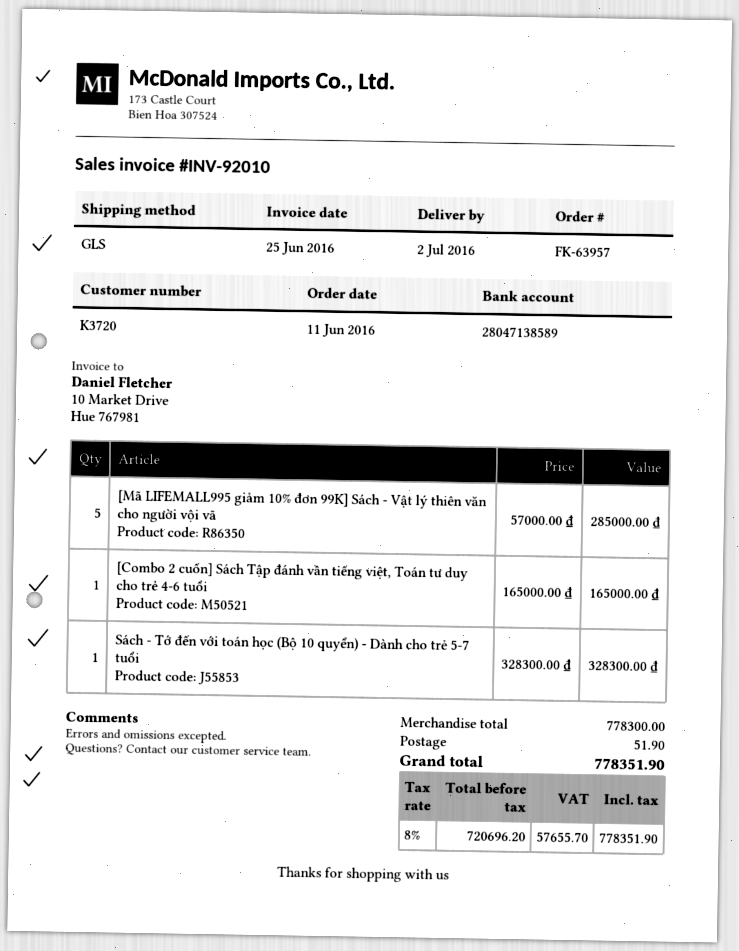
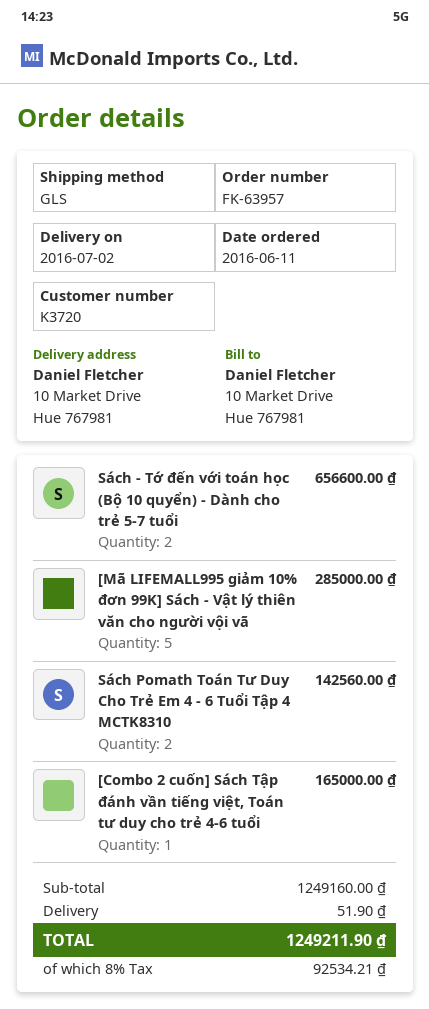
Sách - Tớ đến với toán học (Bộ 10 quyển) - Dành cho trẻ 5-7 tuổi: 1 for 328300.00 -> 2 for 656600.00
Sách Pomath Toán Tư Duy Cho Trẻ Em 4 - 6 Tuổi Tập 4 MCTK8310: none -> 2 for 142560.00
subtotal: 778300.00 -> 1249160.00
tax: 8% = 57655.70 -> 8% = 92534.21
total: 778351.90 -> 1249211.90

